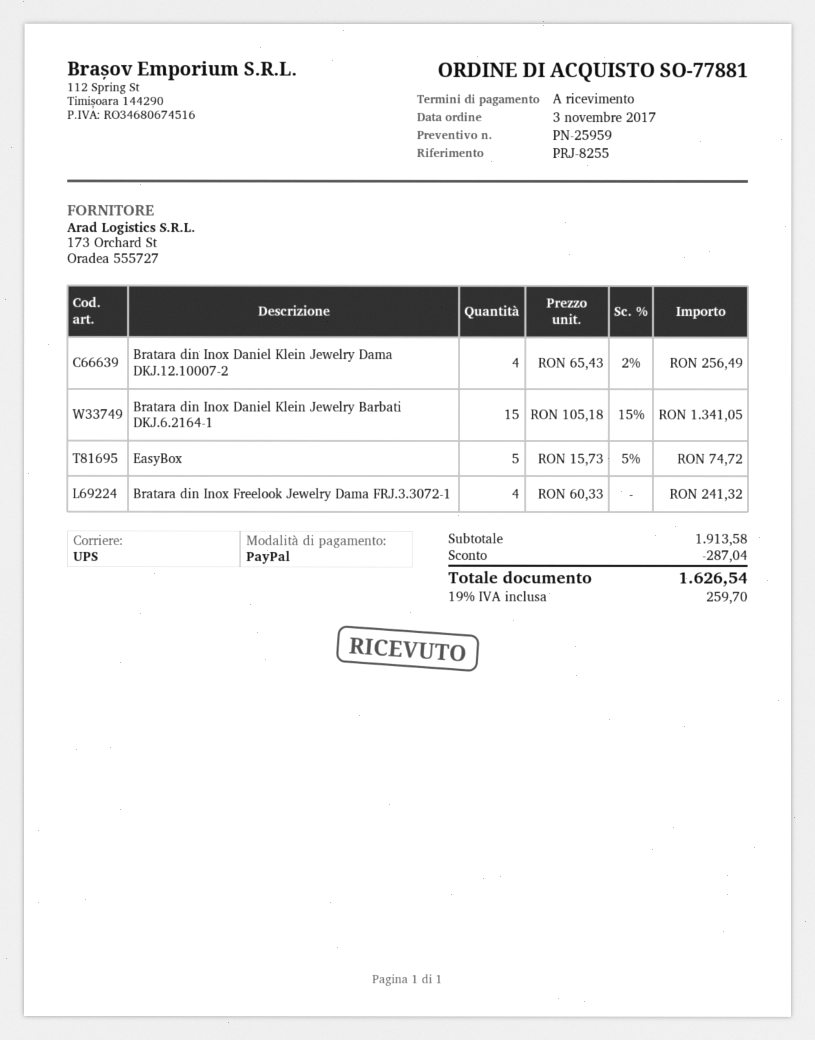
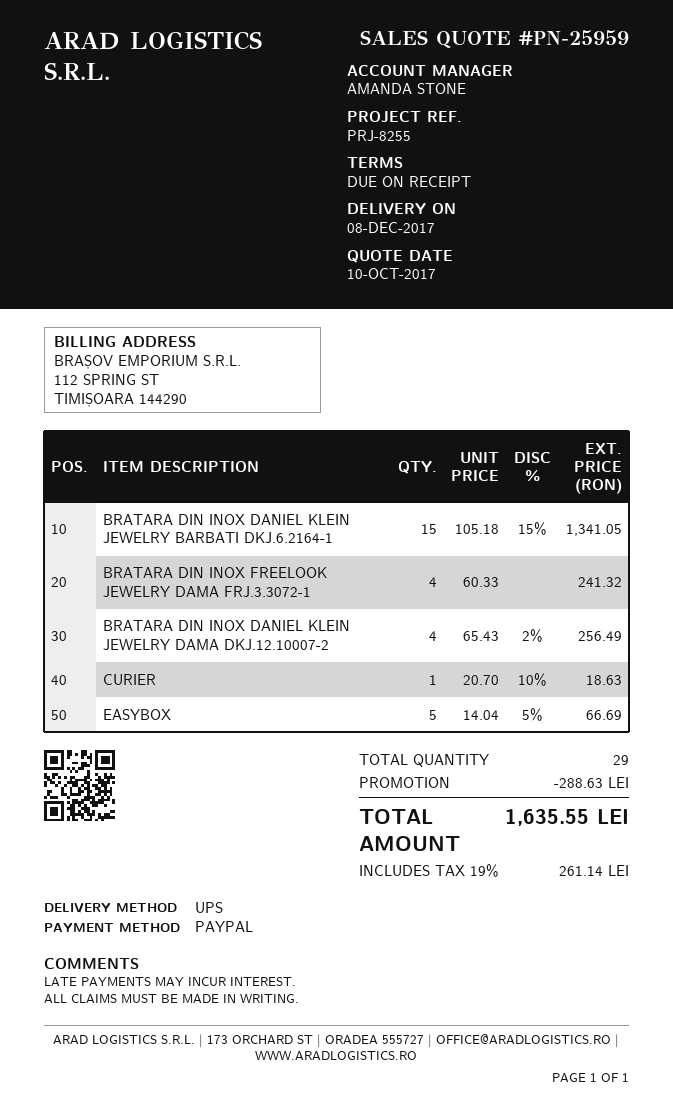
EasyBox: 5 x 15.73 - 5% = 74.72 -> 5 x 14.04 - 5% = 66.69
CURIER: none -> 1 x 20.70 - 10% = 18.63
discount: 287.04 -> 288.63
tax: 19% = 259.70 -> 19% = 261.14
total: 1626.54 -> 1635.55

